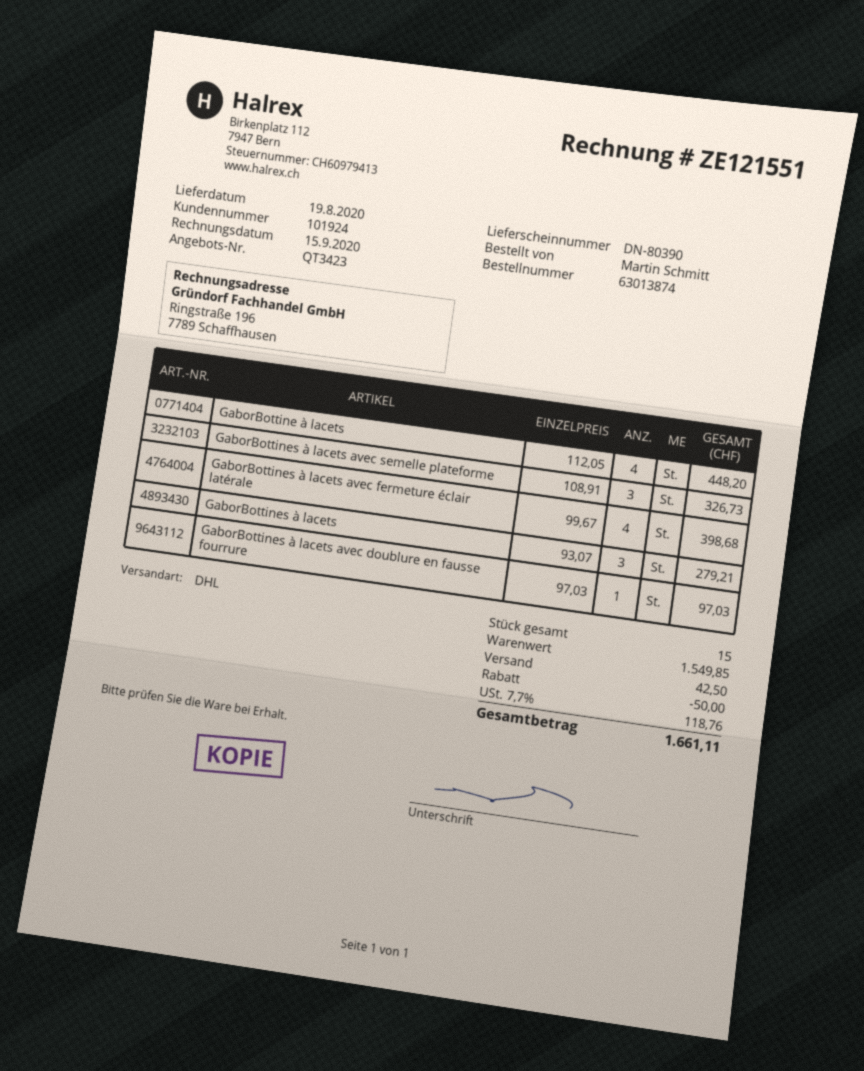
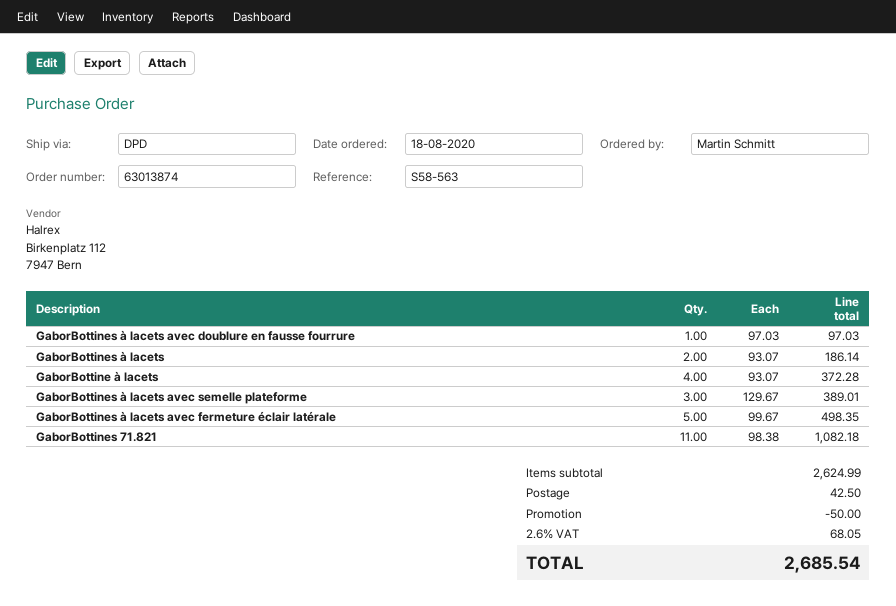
shipping method: DHL -> DPD
GaborBottine à lacets: 4 x 112.05 = 448.20 -> 4 x 93.07 = 372.28
GaborBottines à lacets avec semelle plateforme: 3 x 108.91 = 326.73 -> 3 x 129.67 = 389.01
GaborBottines à lacets avec fermeture éclair latérale: 4 x 99.67 = 398.68 -> 5 x 99.67 = 498.35
GaborBottines à lacets: 3 x 93.07 = 279.21 -> 2 x 93.07 = 186.14
GaborBottines 71.821: none -> 11 x 98.38 = 1082.18
subtotal: 1549.85 -> 2624.99
tax: 7.7% = 118.76 -> 2.6% = 68.05
total: 1661.11 -> 2685.54

